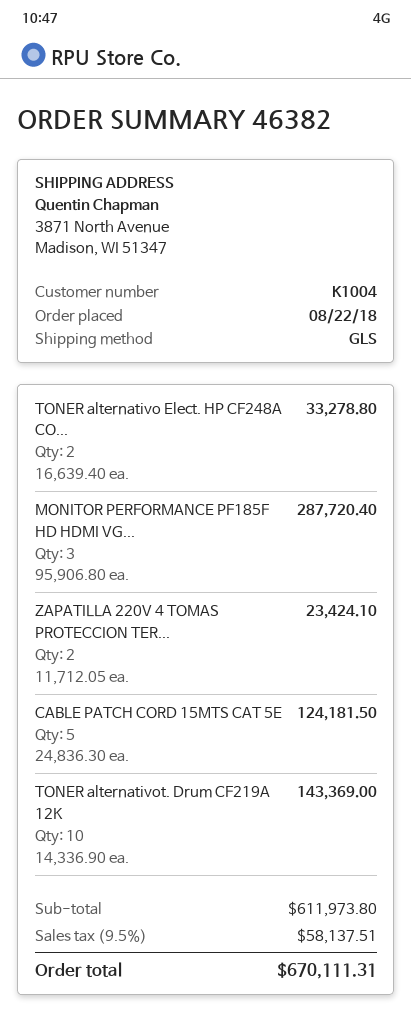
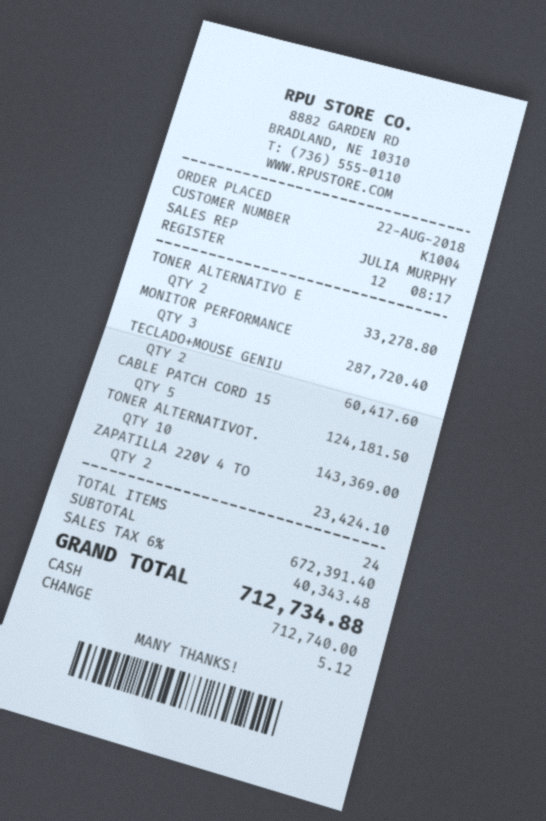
TECLADO+MOUSE GENIU: none -> 2 for 60417.60
subtotal: 611973.80 -> 672391.40
tax: 9.5% = 58137.51 -> 6% = 40343.48
total: 670111.31 -> 712734.88

